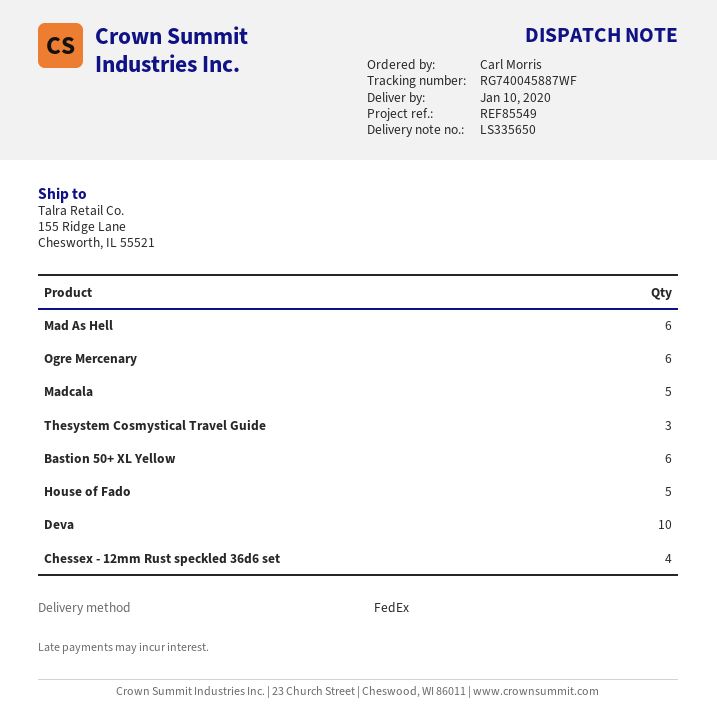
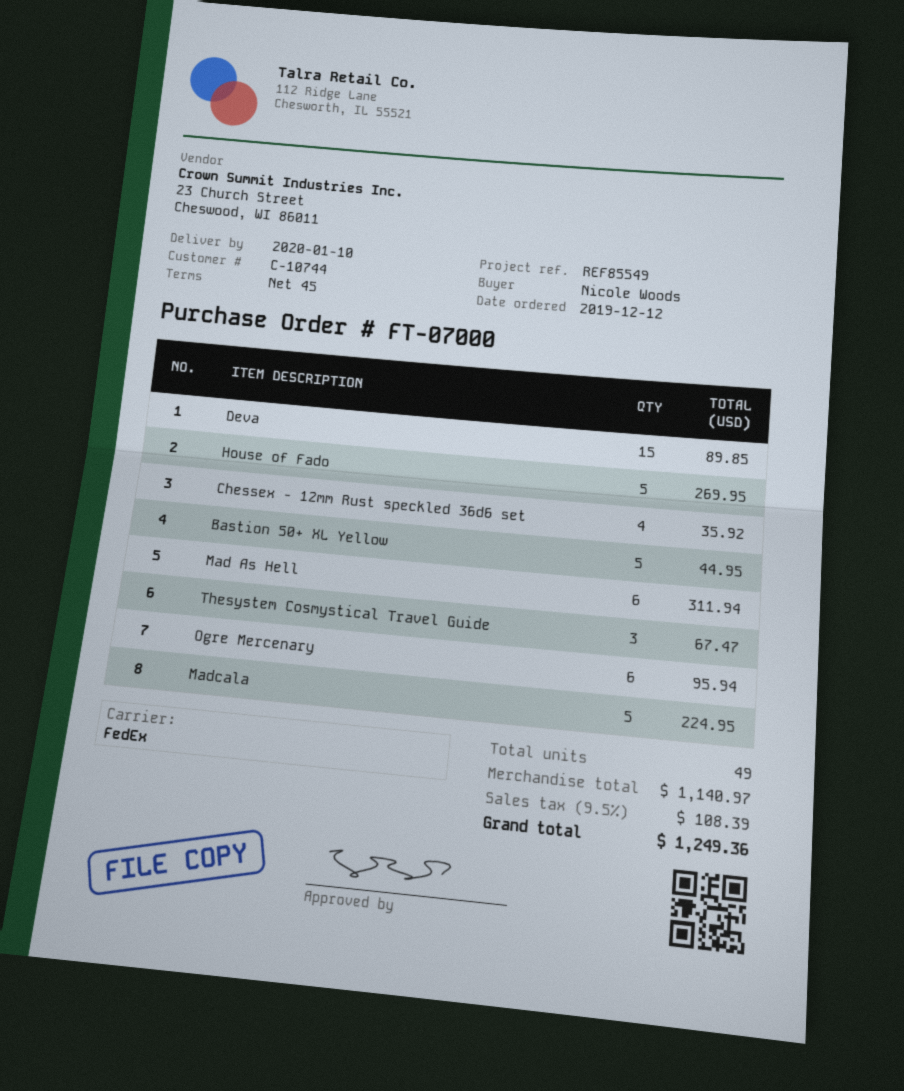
ordered by: Carl Morris -> Nicole Woods
Bastion 50+ XL Yellow: 6 -> 5
Deva: 10 -> 15

